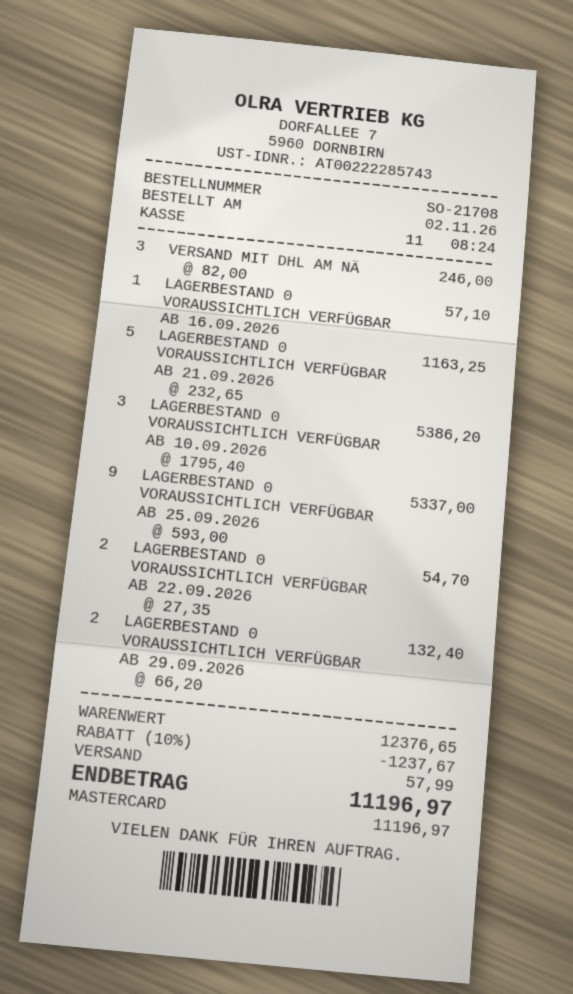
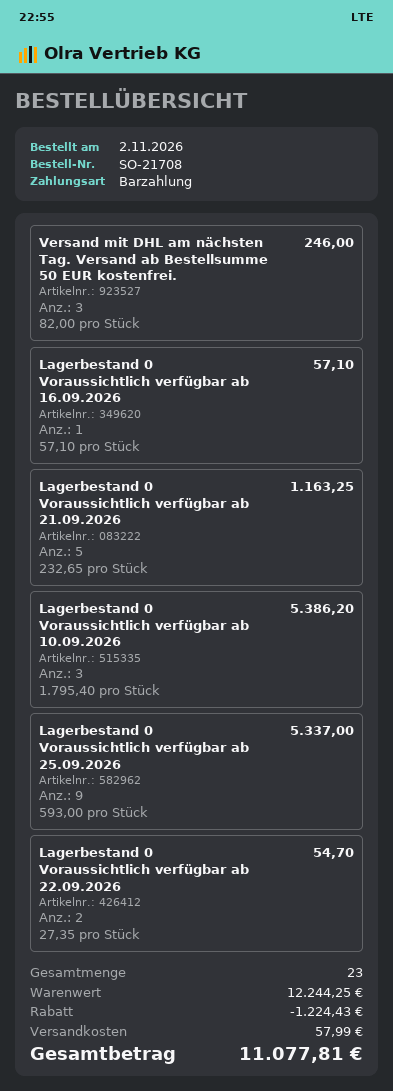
payment method: Mastercard -> cash
LAGERBESTAND 0 VORAUSSICHTLICH VERFÜGBAR AB 29.09.2026: 2 x 66.20 = 132.40 -> none
subtotal: 12376.65 -> 12244.25
discount: 1237.67 -> 1224.43
total: 11196.97 -> 11077.81

